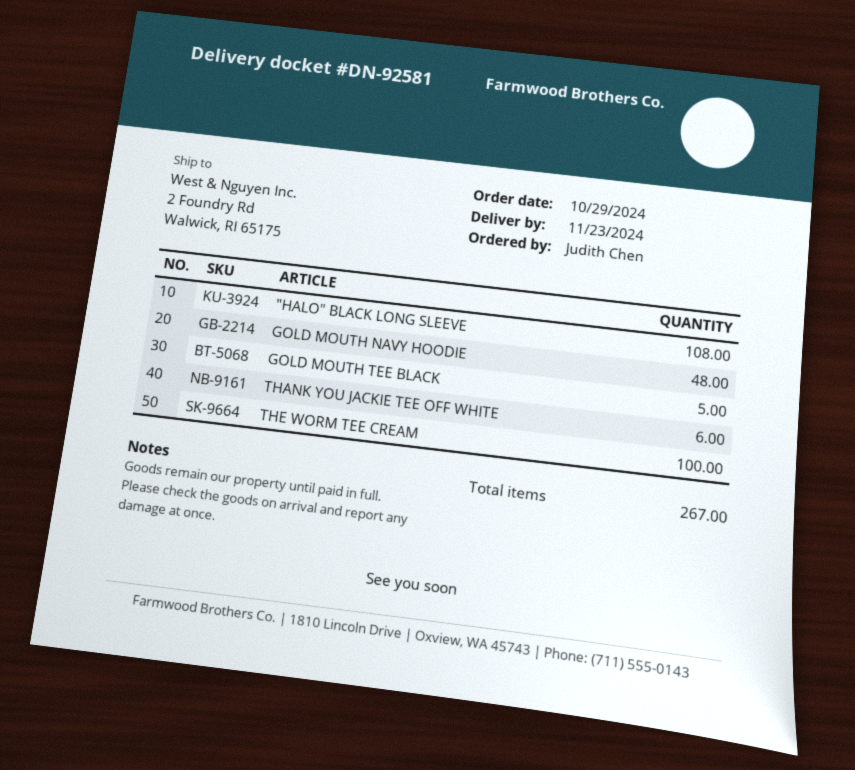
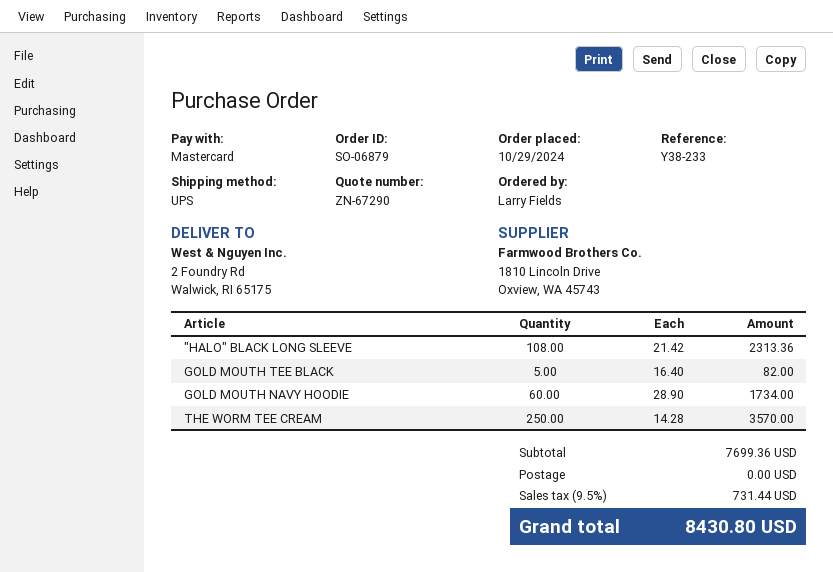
ordered by: Judith Chen -> Larry Fields
GOLD MOUTH NAVY HOODIE: 48 -> 60
THANK YOU JACKIE TEE OFF WHITE: 6 -> none
THE WORM TEE CREAM: 100 -> 250

